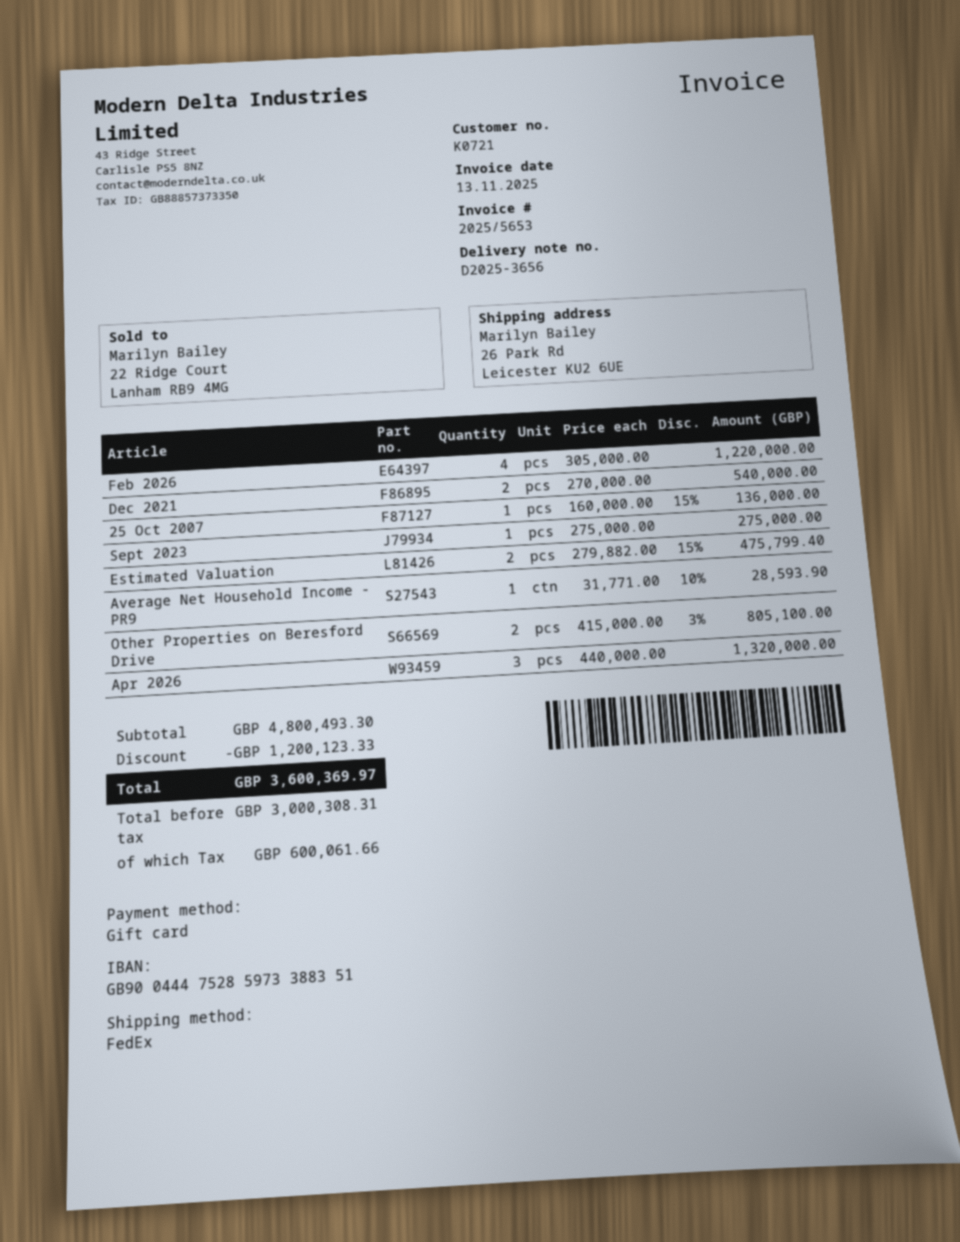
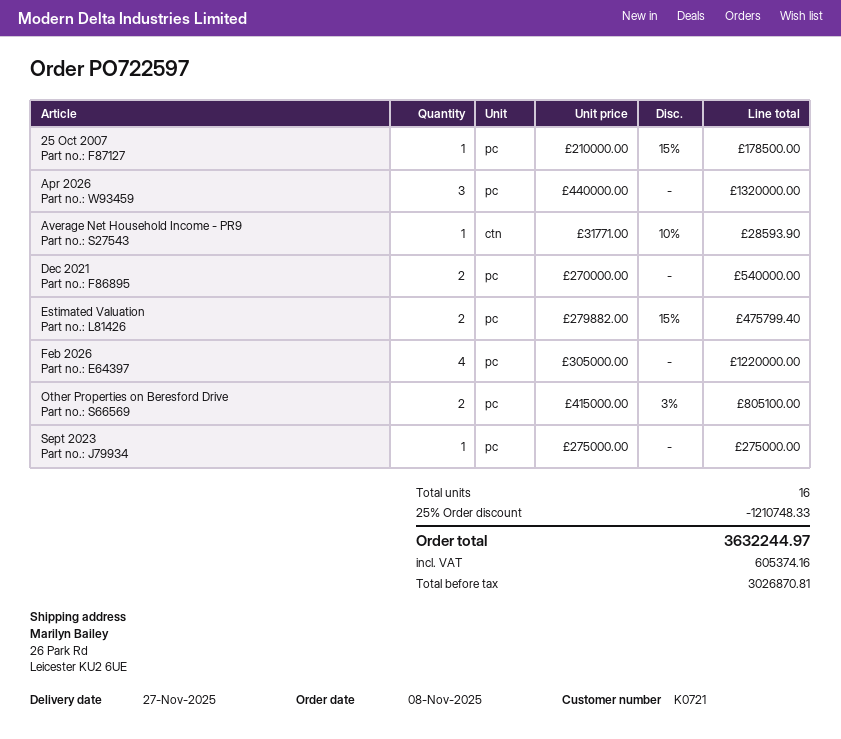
25 Oct 2007: 1 x 160000.00 - 15% = 136000.00 -> 1 x 210000.00 - 15% = 178500.00
discount: 1200123.33 -> 1210748.33
net: 3000308.31 -> 3026870.81
tax: 600061.66 -> 605374.16
total: 3600369.97 -> 3632244.97

